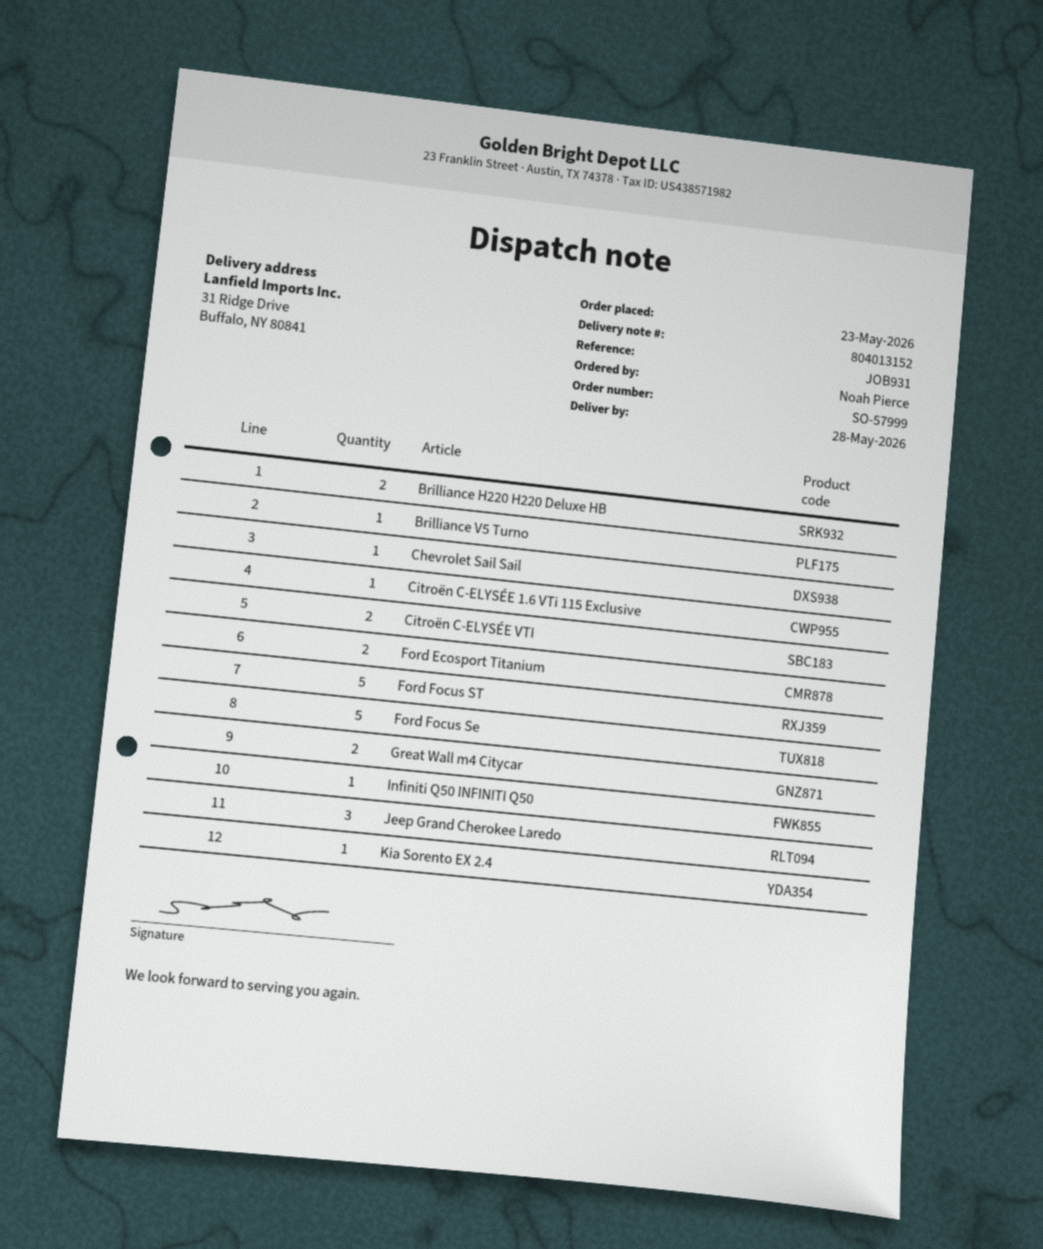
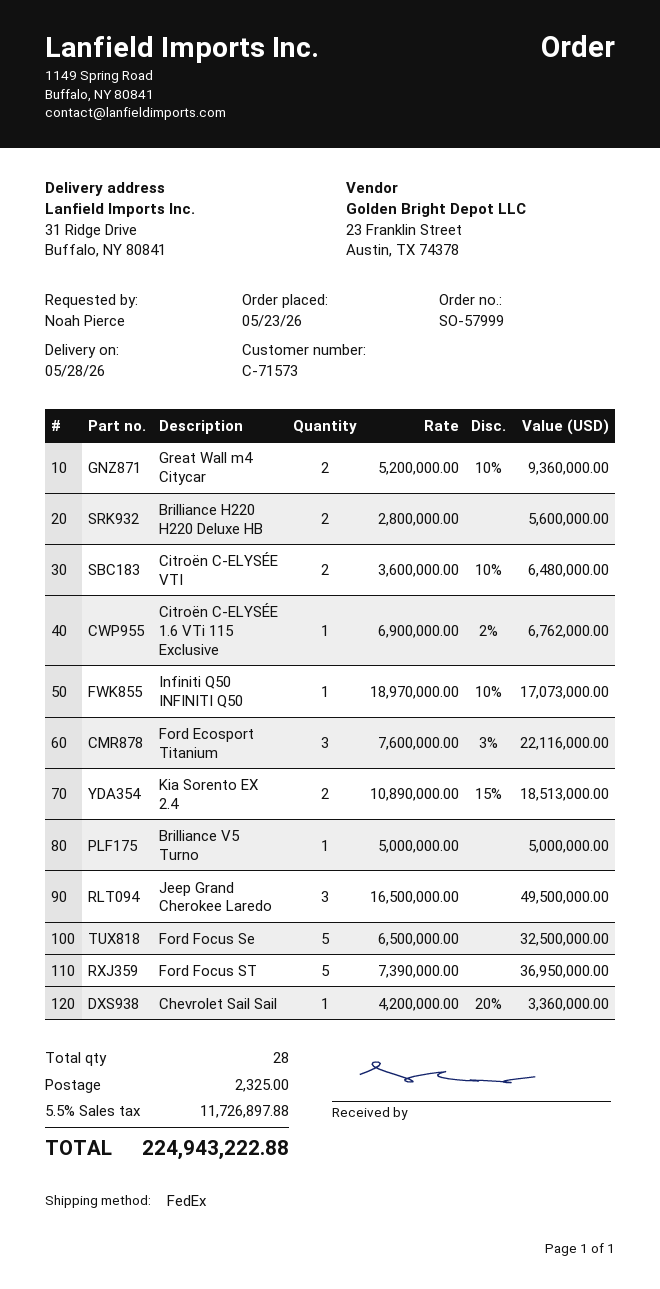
Ford Ecosport Titanium: 2 -> 3
Kia Sorento EX 2.4: 1 -> 2

